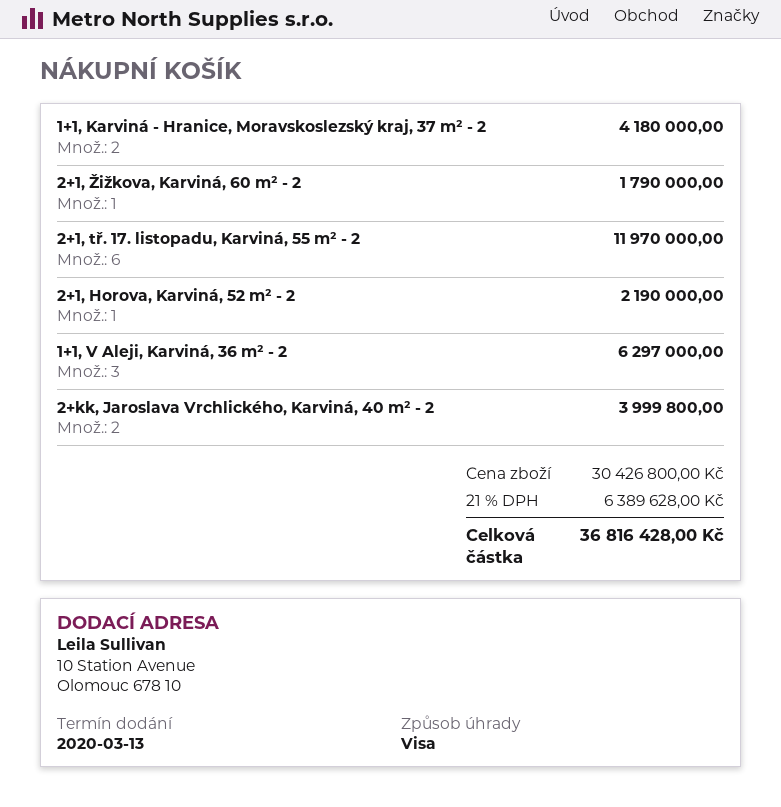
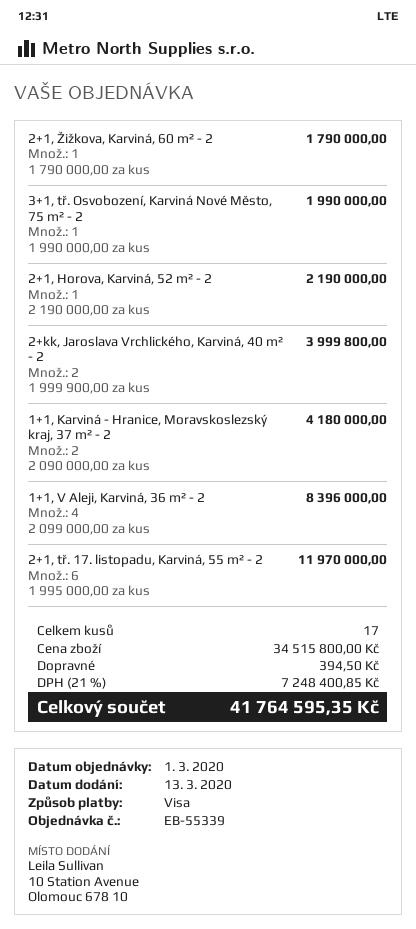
1+1, V Aleji, Karviná, 36 m² - 2: 3 for 6297000.00 -> 4 for 8396000.00
3+1, tř. Osvobození, Karviná Nové Město, 75 m² - 2: none -> 1 for 1990000.00
subtotal: 30426800.00 -> 34515800.00
shipping: none -> 394.50
tax: 21% = 6389628.00 -> 21% = 7248400.85
total: 36816428.00 -> 41764595.35

